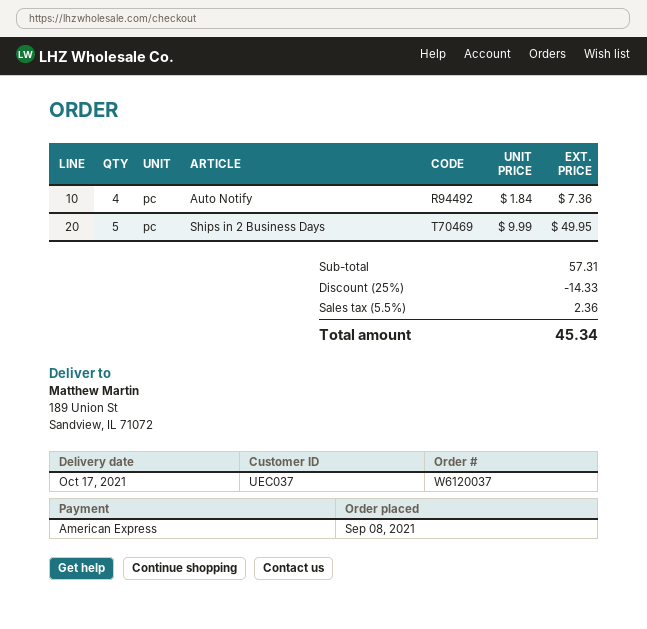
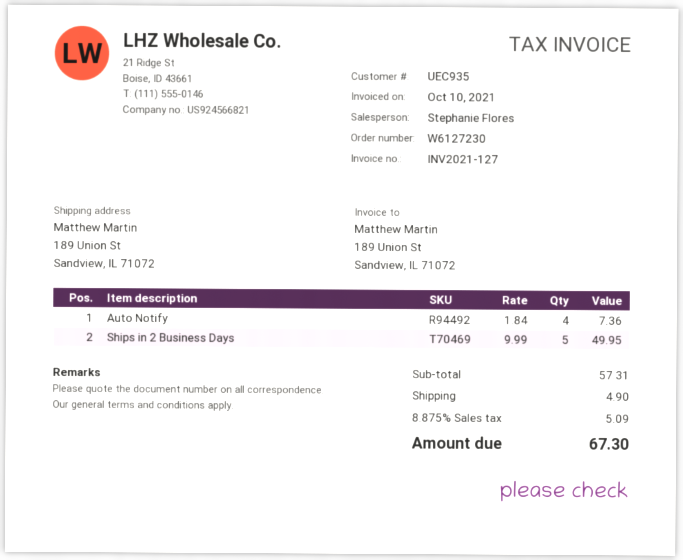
order number: W6120037 -> W6127230
customer number: UEC037 -> UEC935
discount: 25% = 14.33 -> none
shipping: none -> 4.90
tax: 5.5% = 2.36 -> 8.875% = 5.09
total: 45.34 -> 67.30

